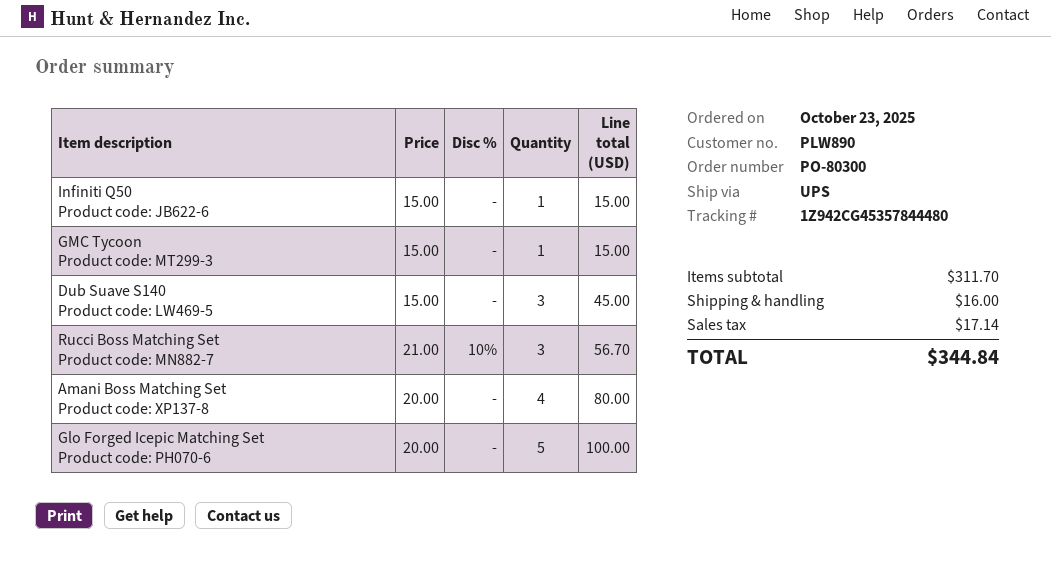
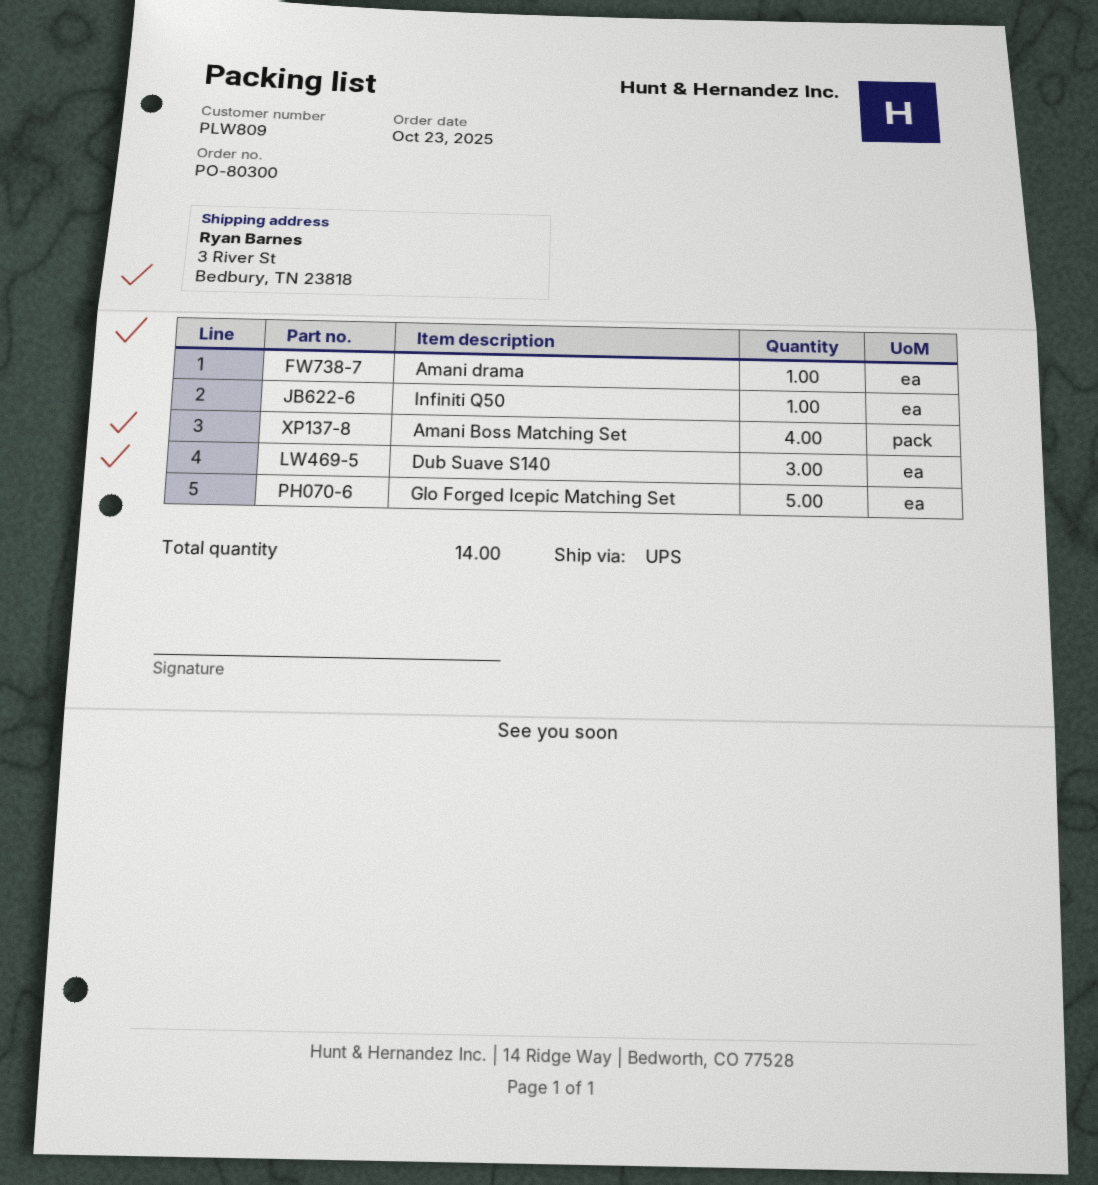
customer number: PLW890 -> PLW809
GMC Tycoon: 1 -> none
Rucci Boss Matching Set: 3 -> none
Amani drama: none -> 1

